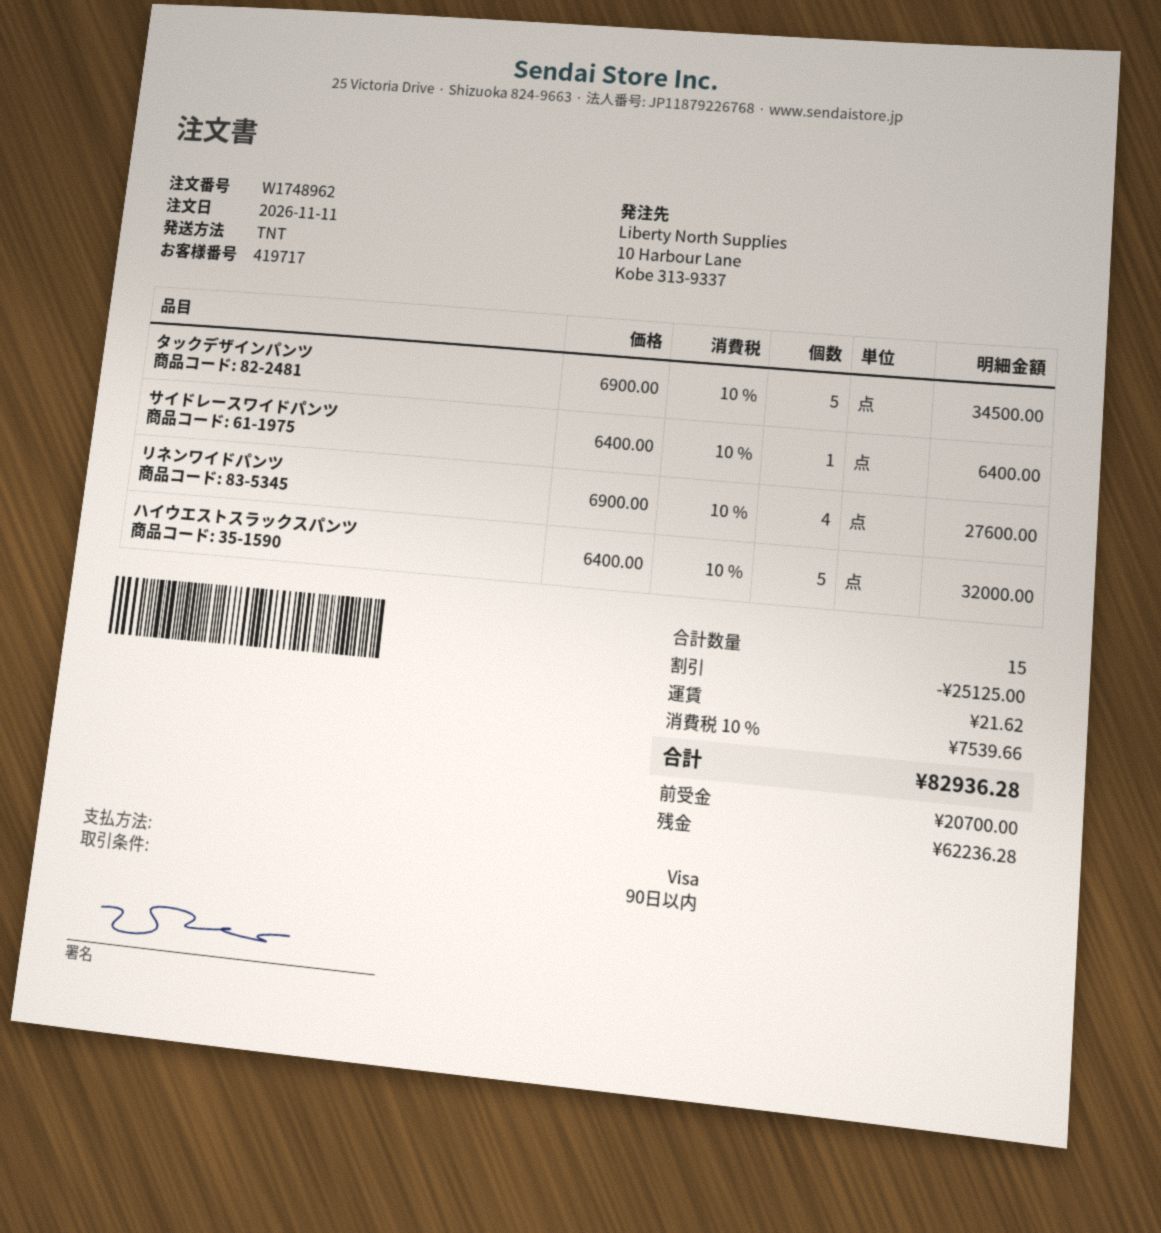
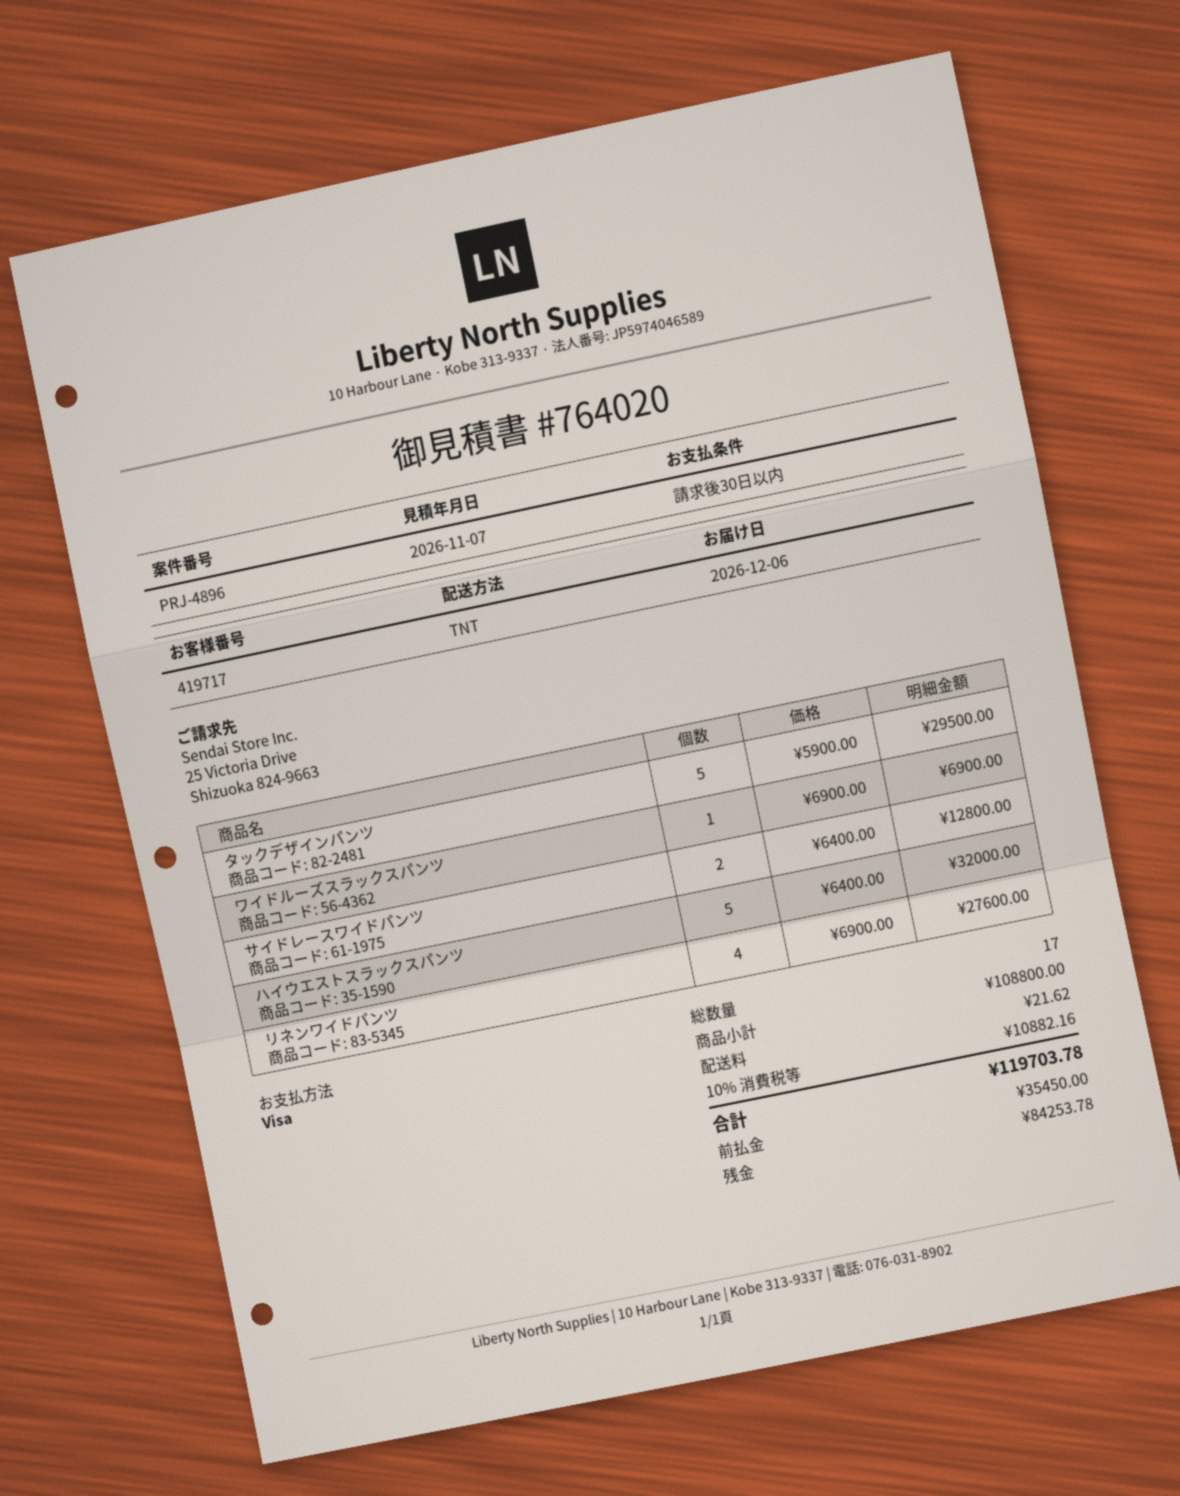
payment terms: 90 days -> 30 days
タックデザインパンツ: 5 x 6900.00 = 34500.00 -> 5 x 5900.00 = 29500.00
サイドレースワイドパンツ: 1 x 6400.00 = 6400.00 -> 2 x 6400.00 = 12800.00
ワイドルーズスラックスパンツ: none -> 1 x 6900.00 = 6900.00
total quantity: 15 -> 17
discount: 25125.00 -> none
tax: 10% = 7539.66 -> 10% = 10882.16
total: 82936.28 -> 119703.78
deposit: 20700.00 -> 35450.00
balance: 62236.28 -> 84253.78

